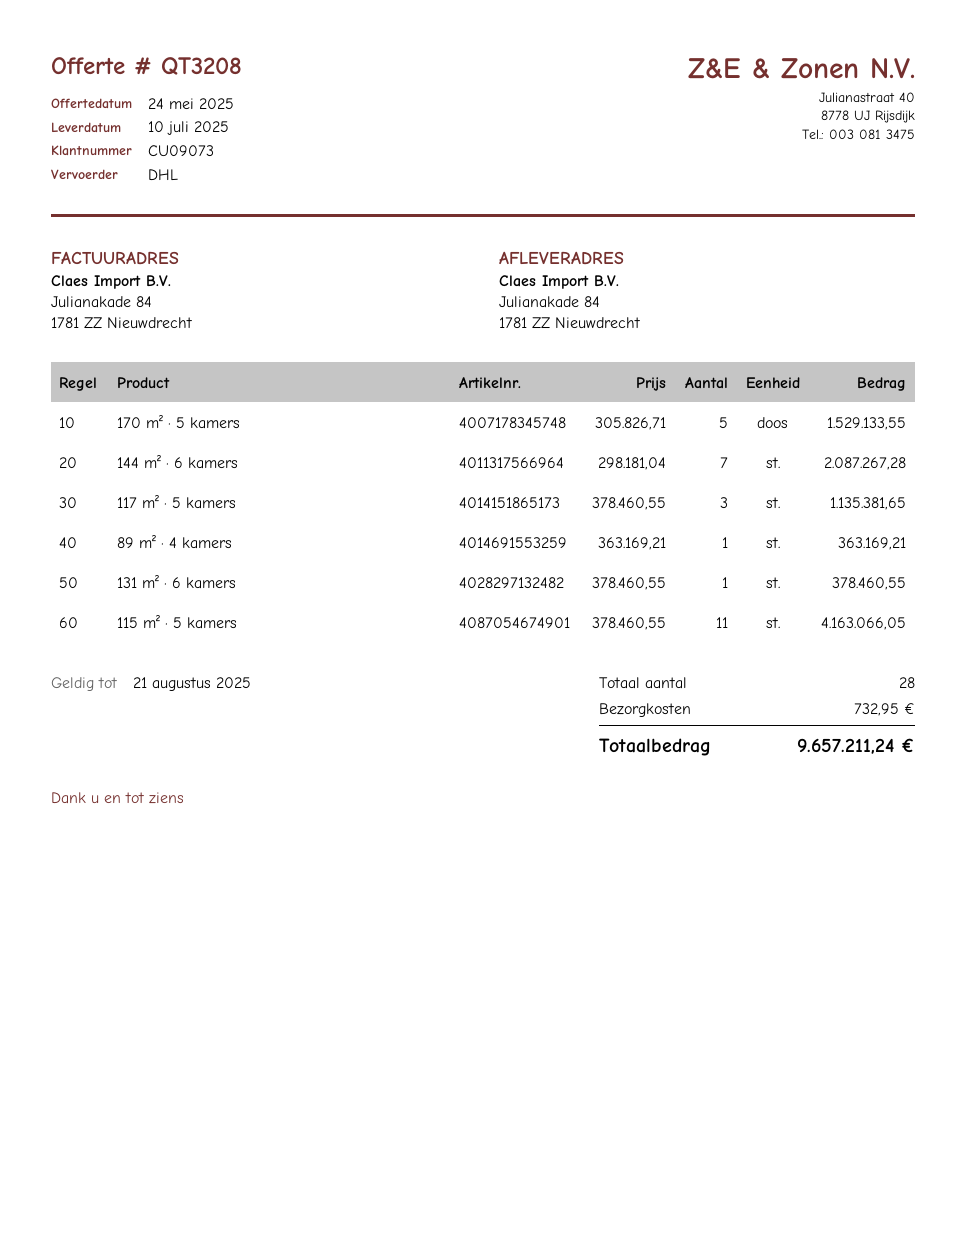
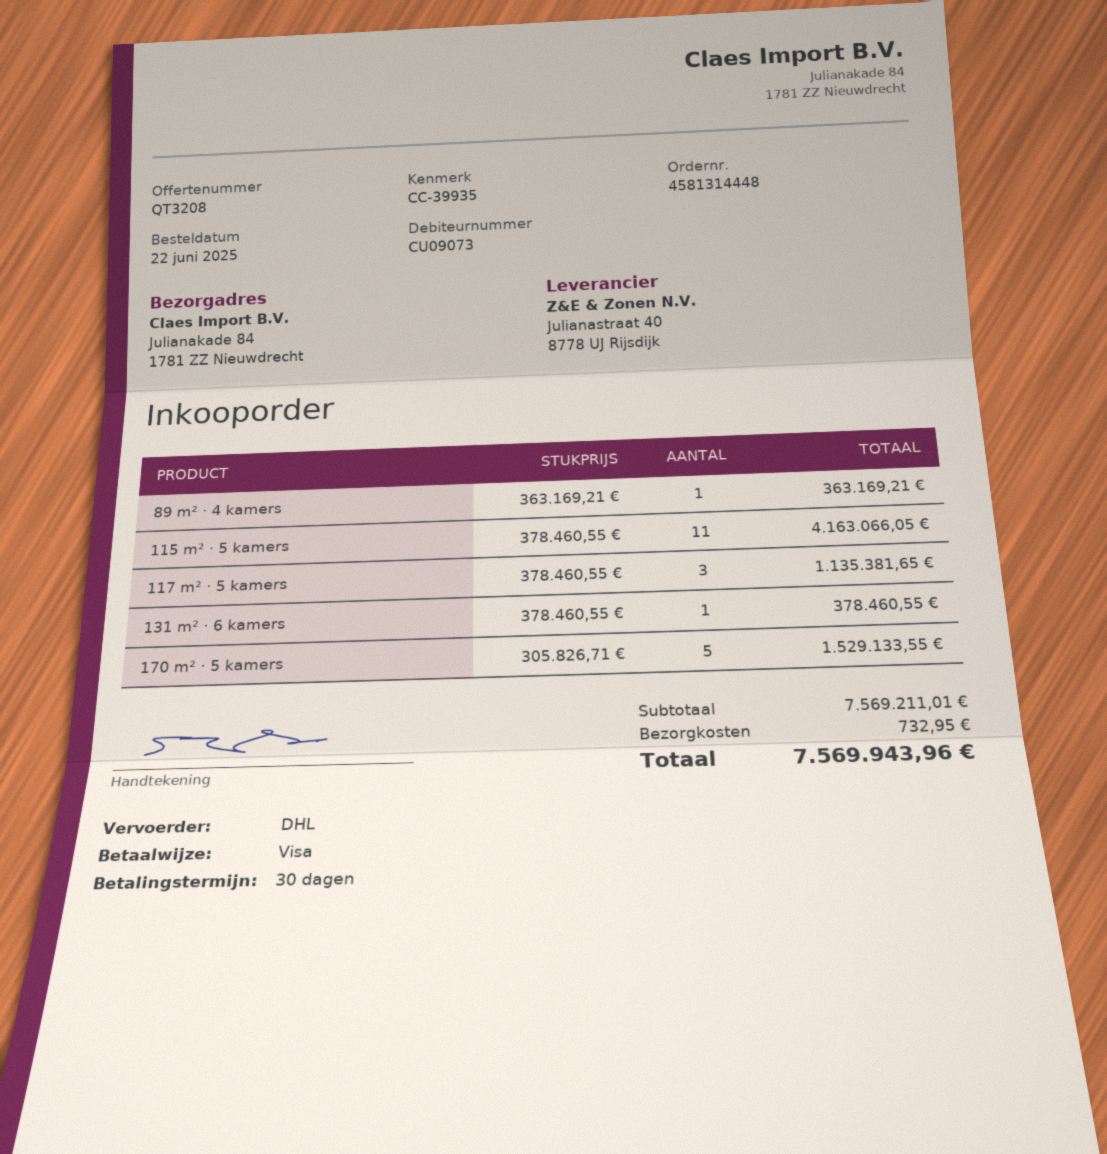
144 m² · 6 kamers: 7 x 298181.04 = 2087267.28 -> none
total: 9657211.24 -> 7569943.96

